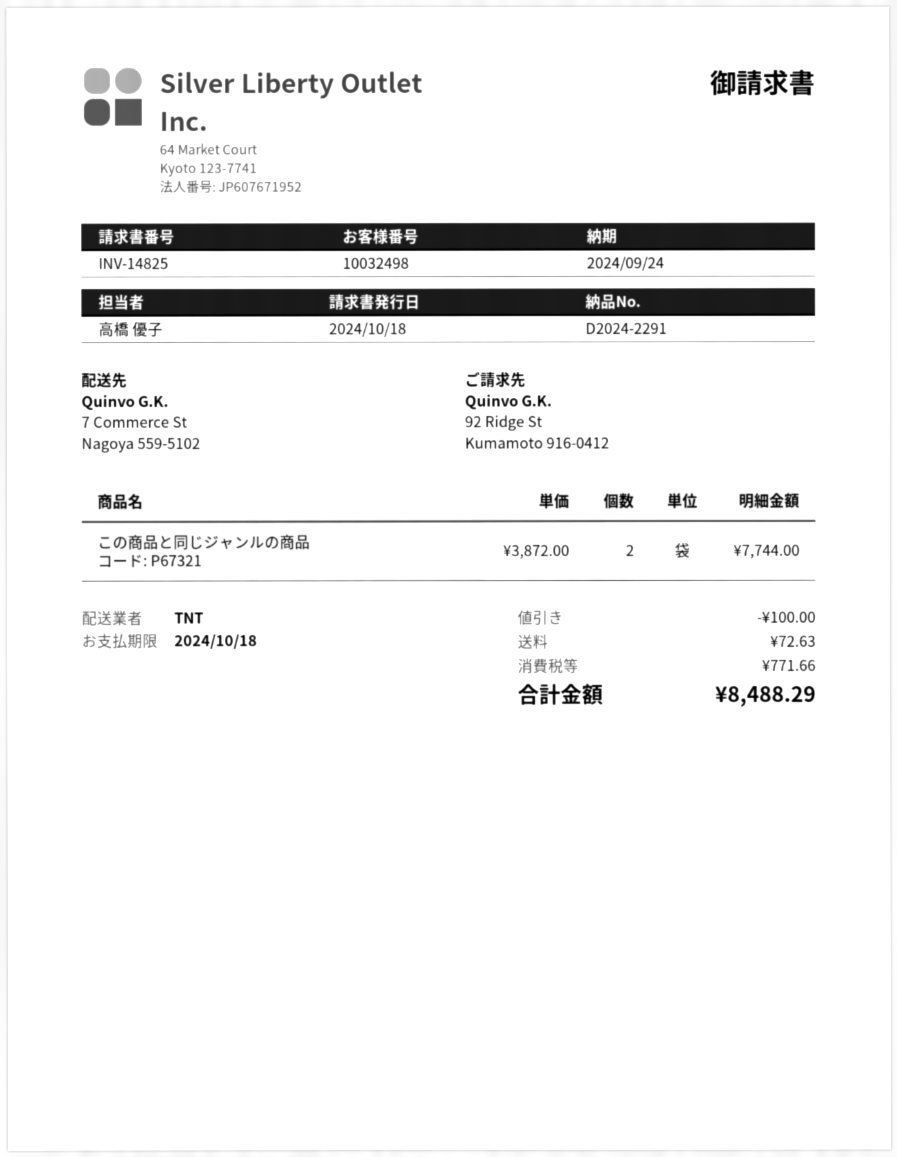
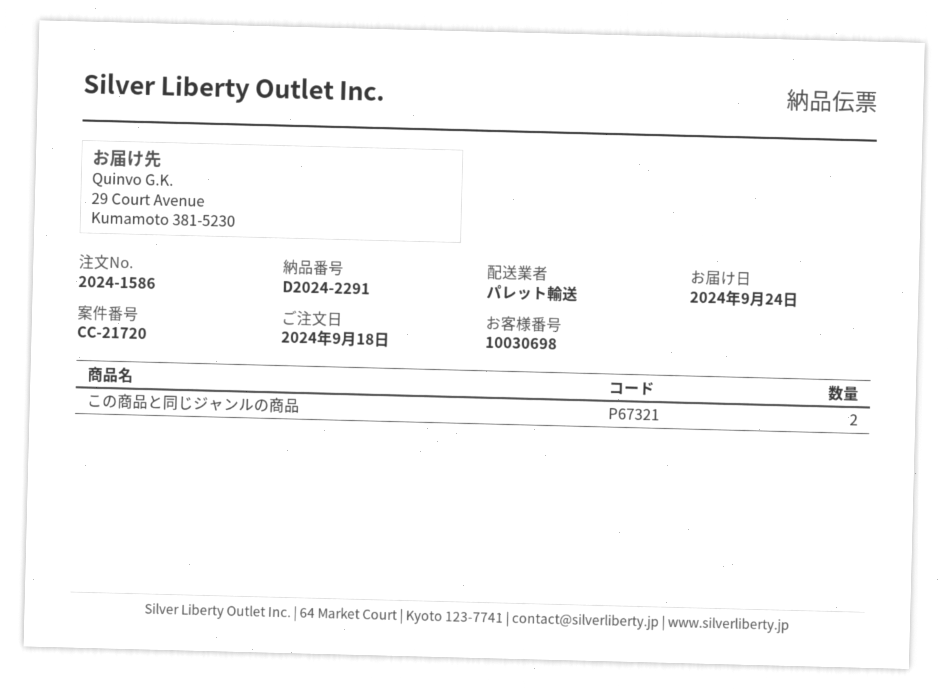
customer number: 10032498 -> 10030698
shipping method: TNT -> pallet freight
ship to: 7 Commerce St, Nagoya 559-5102 -> 29 Court Avenue, Kumamoto 381-5230

